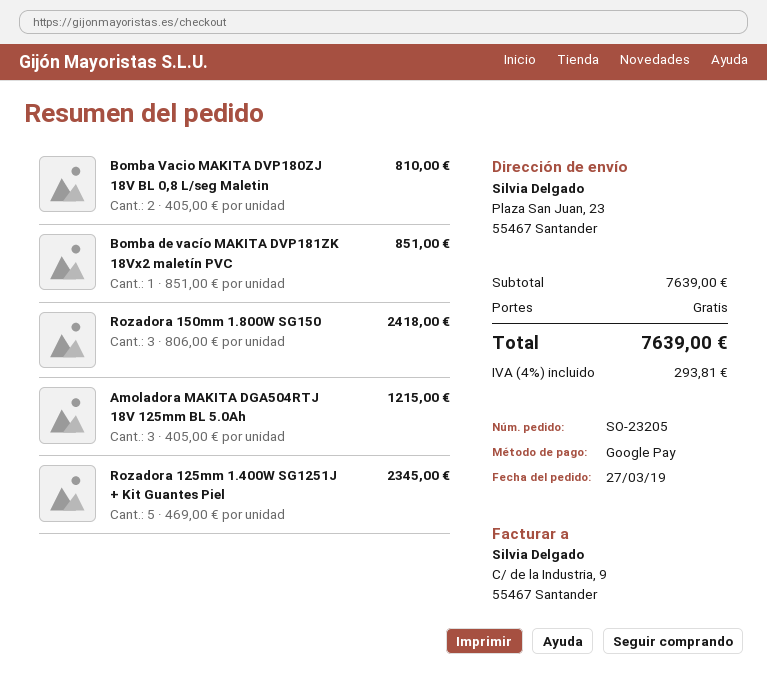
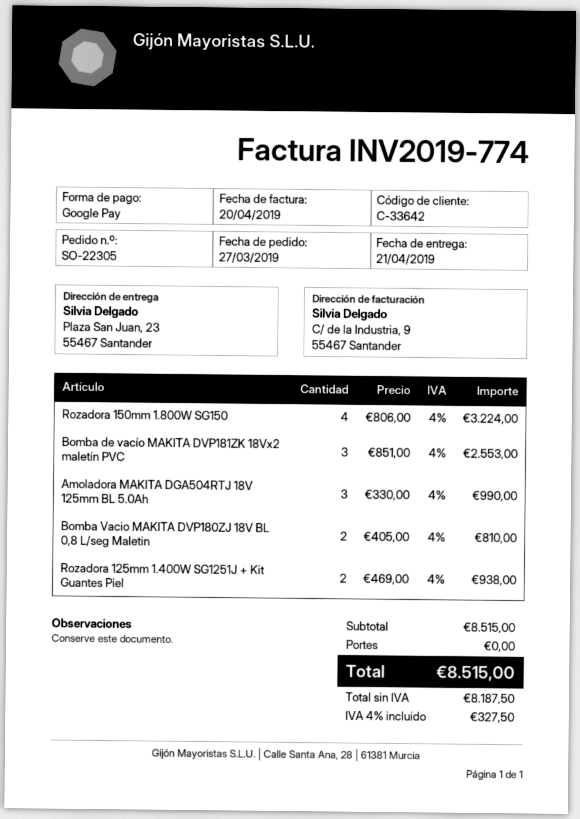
order number: SO-23205 -> SO-22305
Bomba de vacío MAKITA DVP181ZK 18Vx2 maletín PVC: 1 x 851.00 = 851.00 -> 3 x 851.00 = 2553.00
Rozadora 150mm 1.800W SG150: 3 x 806.00 = 2418.00 -> 4 x 806.00 = 3224.00
Amoladora MAKITA DGA504RTJ 18V 125mm BL 5.0Ah: 3 x 405.00 = 1215.00 -> 3 x 330.00 = 990.00
Rozadora 125mm 1.400W SG1251J + Kit Guantes Piel: 5 x 469.00 = 2345.00 -> 2 x 469.00 = 938.00
subtotal: 7639.00 -> 8515.00
tax: 4% = 293.81 -> 4% = 327.50
total: 7639.00 -> 8515.00

